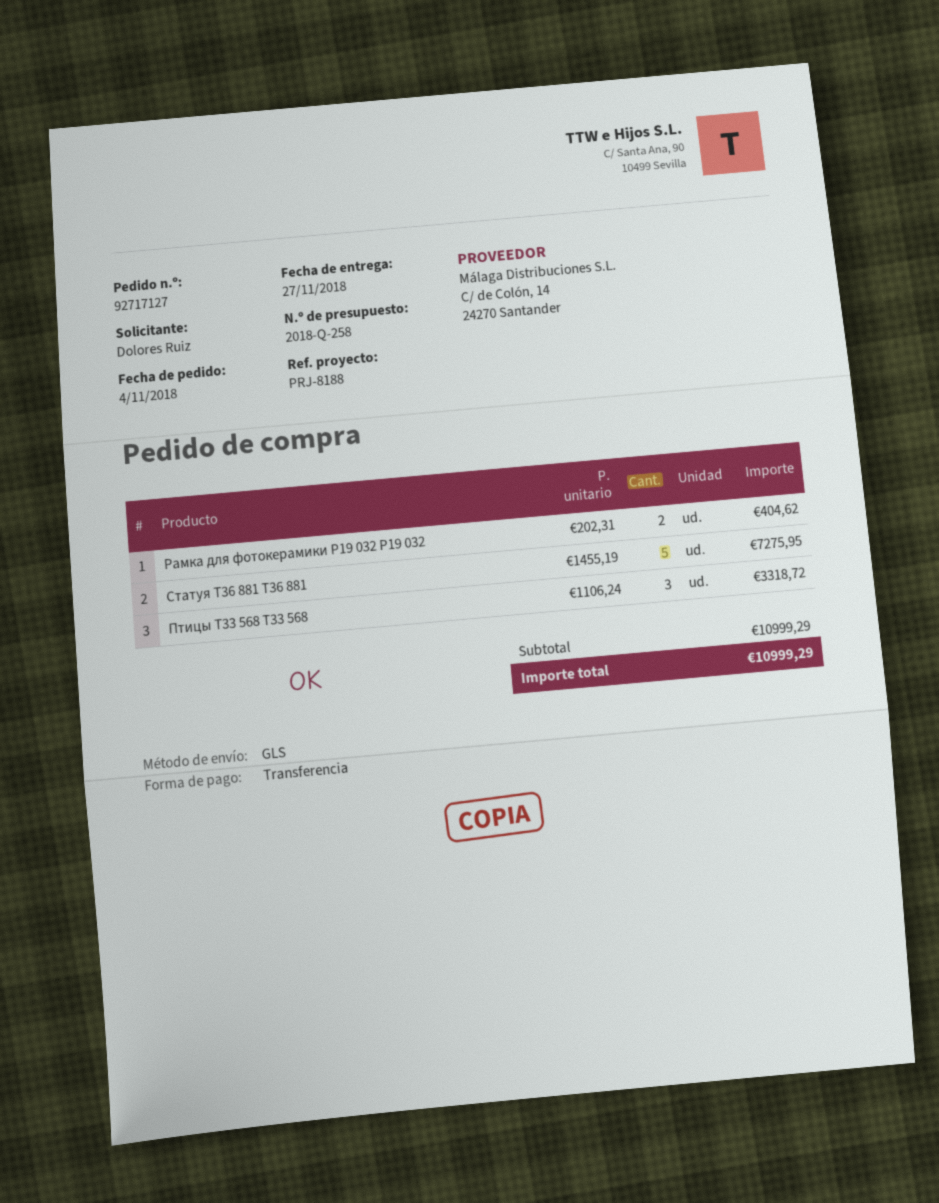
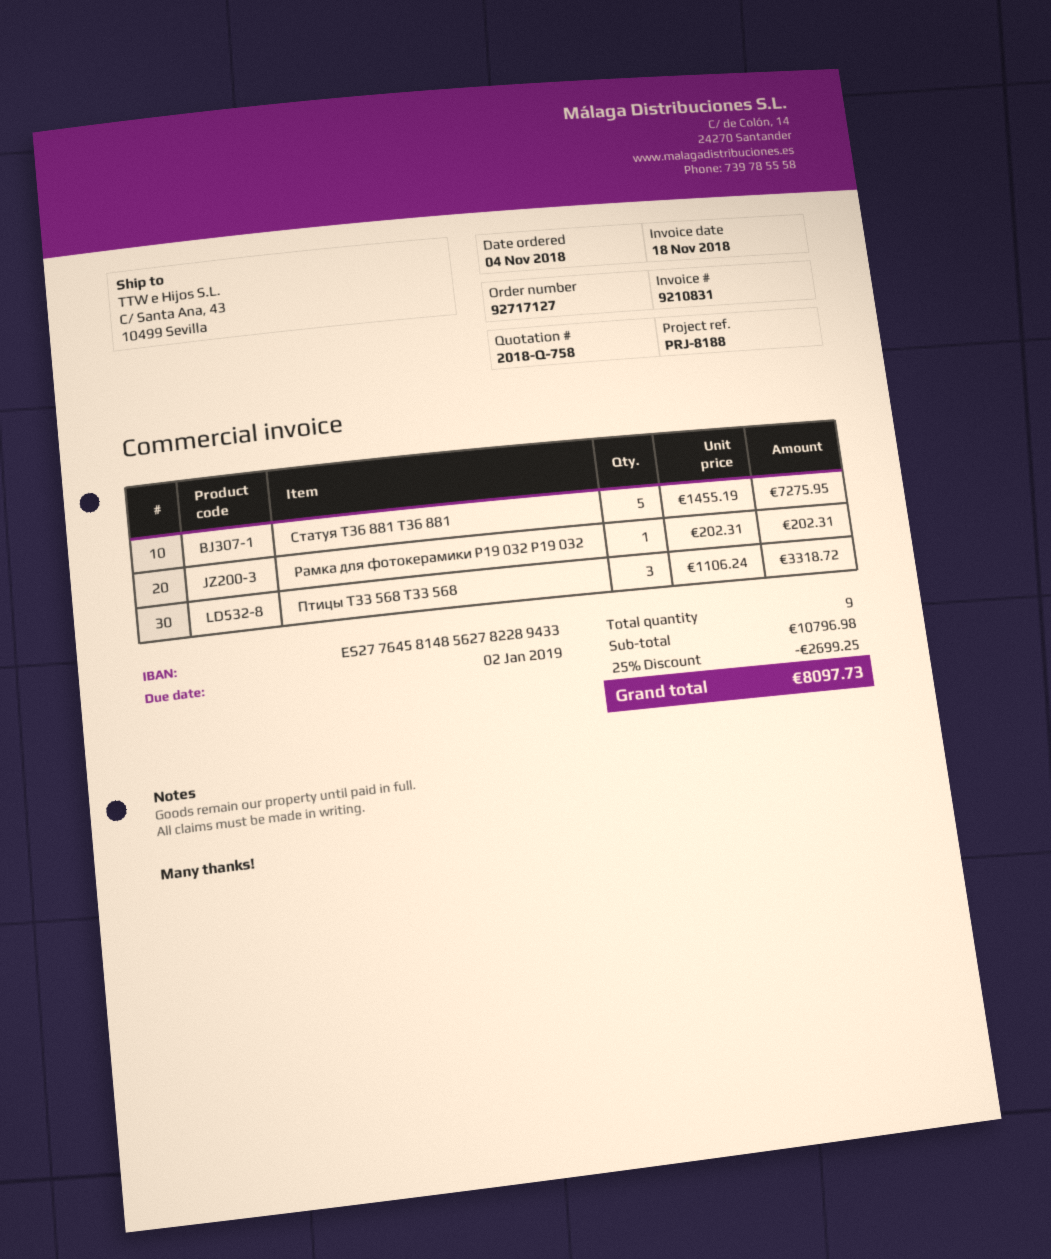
quote number: 2018-Q-258 -> 2018-Q-758
Рамка для фотокерамики P19 032 P19 032: 2 x 202.31 = 404.62 -> 1 x 202.31 = 202.31
subtotal: 10999.29 -> 10796.98
discount: none -> 25% = 2699.25
total: 10999.29 -> 8097.73

